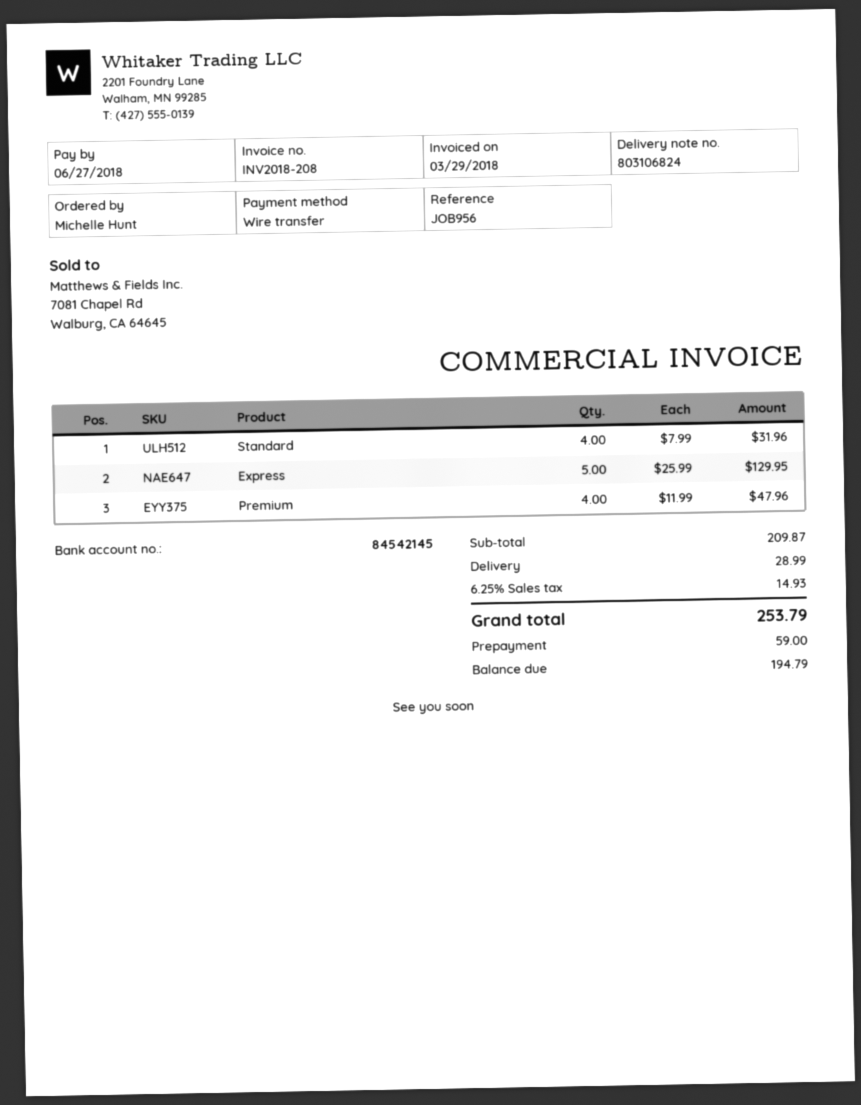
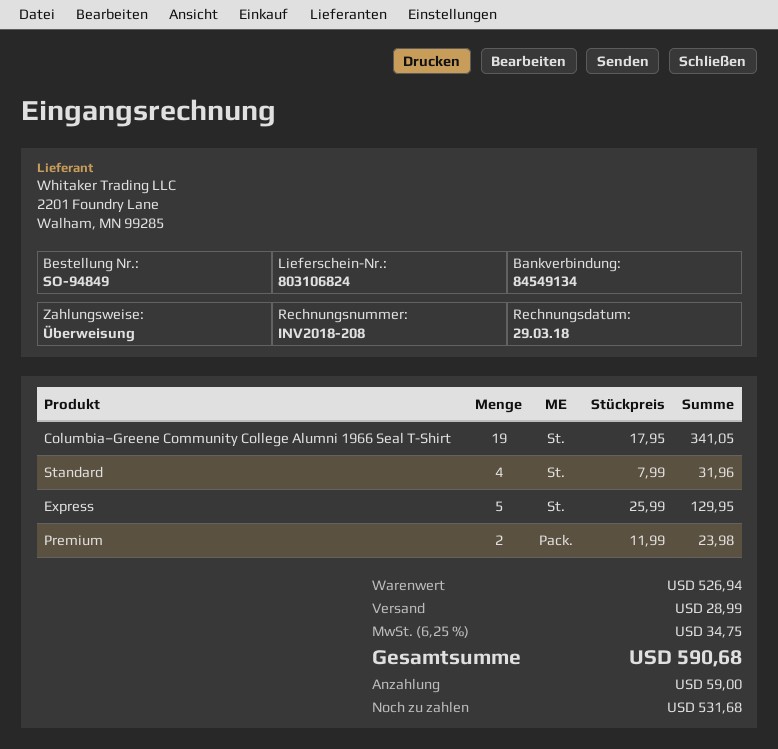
bank account: 84542145 -> 84549134
Premium: 4 x 11.99 = 47.96 -> 2 x 11.99 = 23.98
Columbia–Greene Community College Alumni 1966 Seal T-Shirt: none -> 19 x 17.95 = 341.05
subtotal: 209.87 -> 526.94
tax: 6.25% = 14.93 -> 6.25% = 34.75
total: 253.79 -> 590.68
balance: 194.79 -> 531.68

